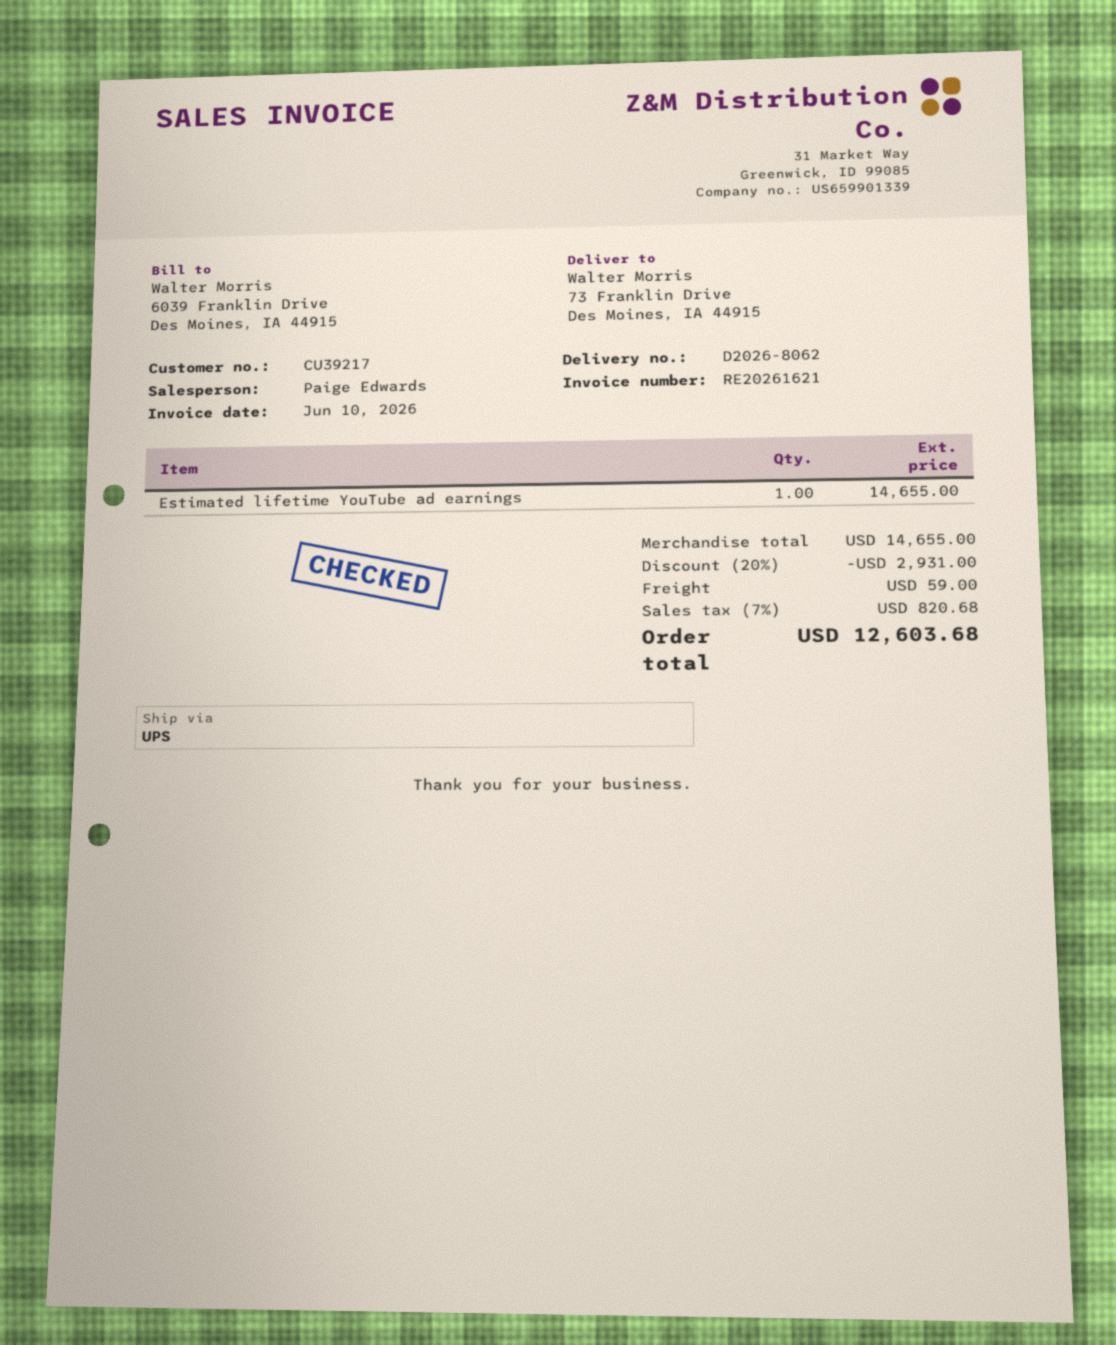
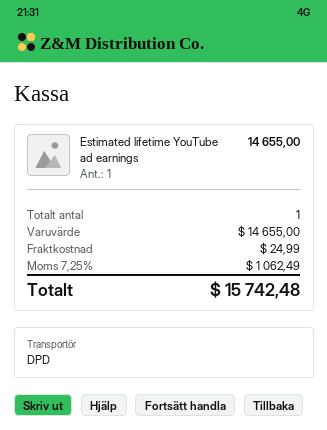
shipping method: UPS -> DPD
discount: 20% = 2931.00 -> none
shipping: 59.00 -> 24.99
tax: 7% = 820.68 -> 7.25% = 1062.49
total: 12603.68 -> 15742.48

